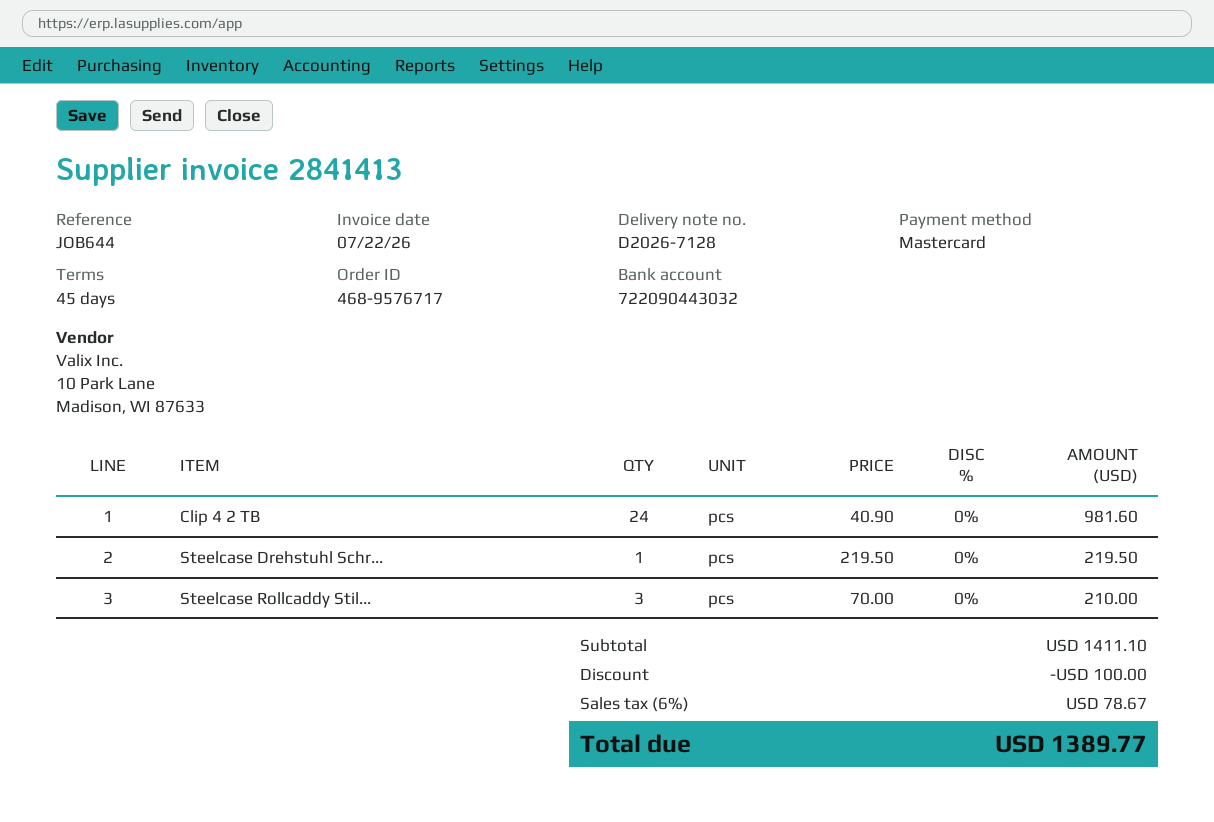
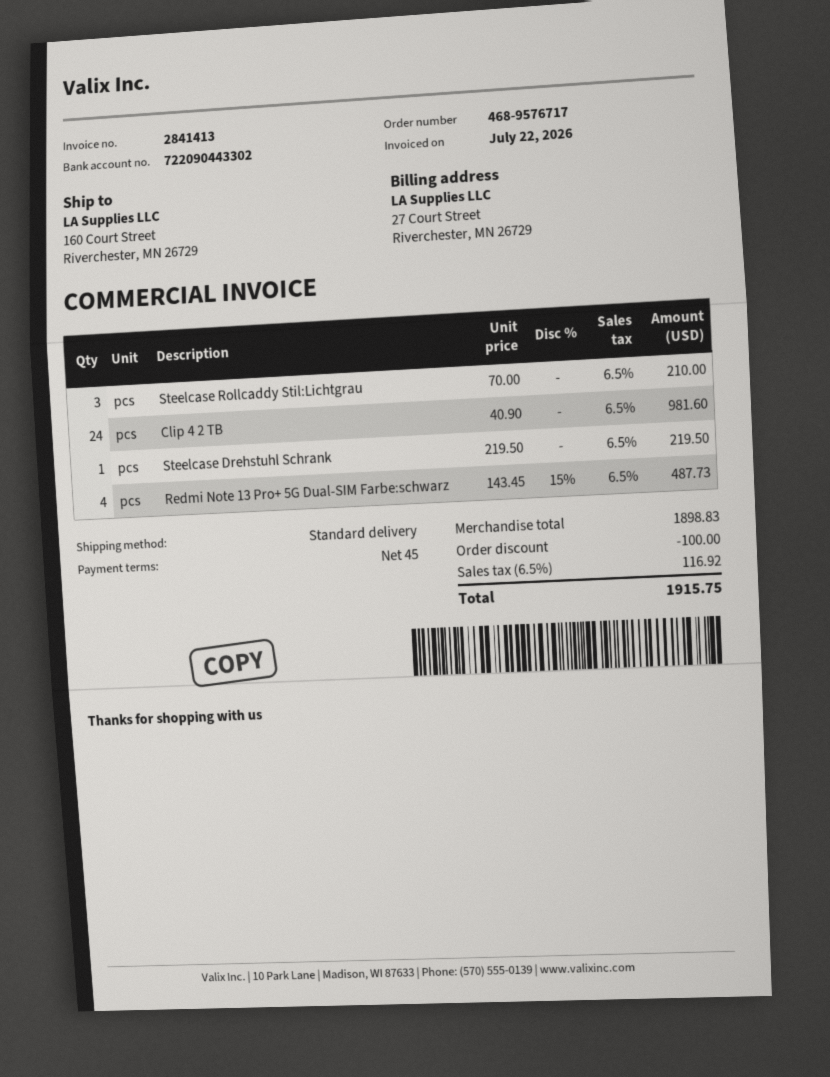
bank account: 722090443032 -> 722090443302
Redmi Note 13 Pro+ 5G Dual-SIM Farbe:schwarz: none -> 4 x 143.45 - 15% = 487.73
subtotal: 1411.10 -> 1898.83
tax: 6% = 78.67 -> 6.5% = 116.92
total: 1389.77 -> 1915.75

